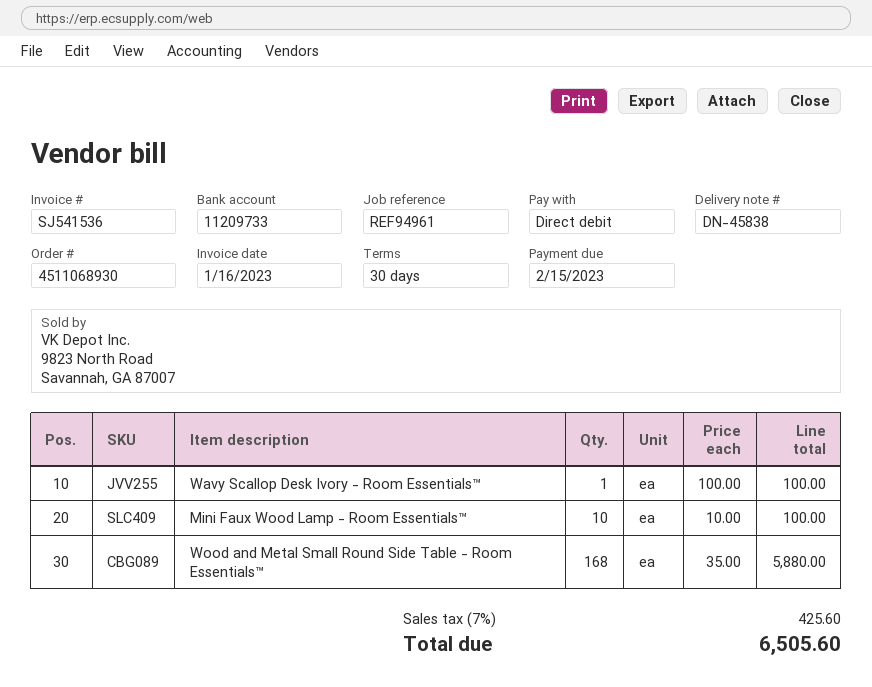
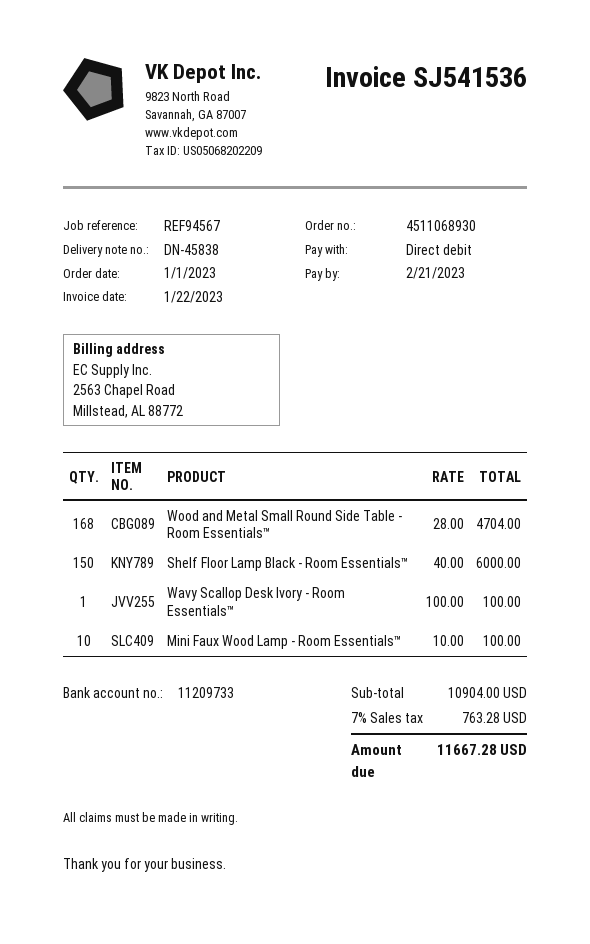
invoice date: 2023-01-16 -> 2023-01-22
due date: 2023-02-15 -> 2023-02-21
reference: REF94961 -> REF94567
Wood and Metal Small Round Side Table - Room Essentials™: 168 x 35.00 = 5880.00 -> 168 x 28.00 = 4704.00
Shelf Floor Lamp Black - Room Essentials™: none -> 150 x 40.00 = 6000.00
tax: 7% = 425.60 -> 7% = 763.28
total: 6505.60 -> 11667.28

